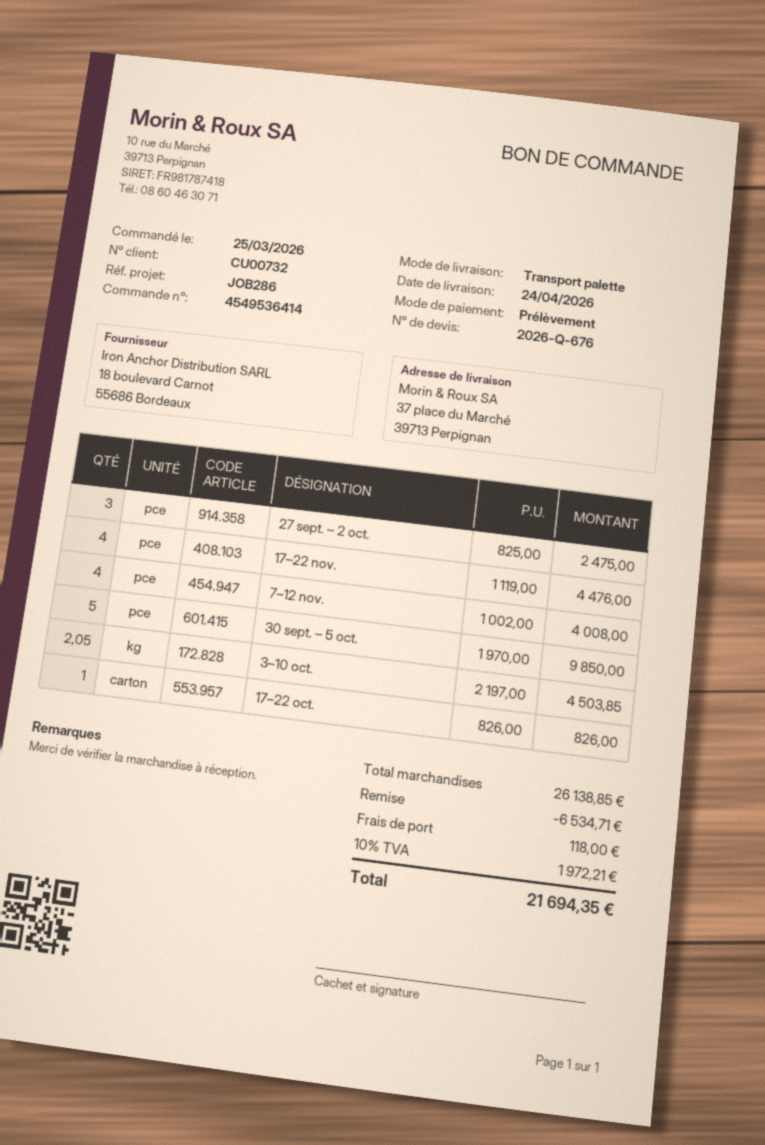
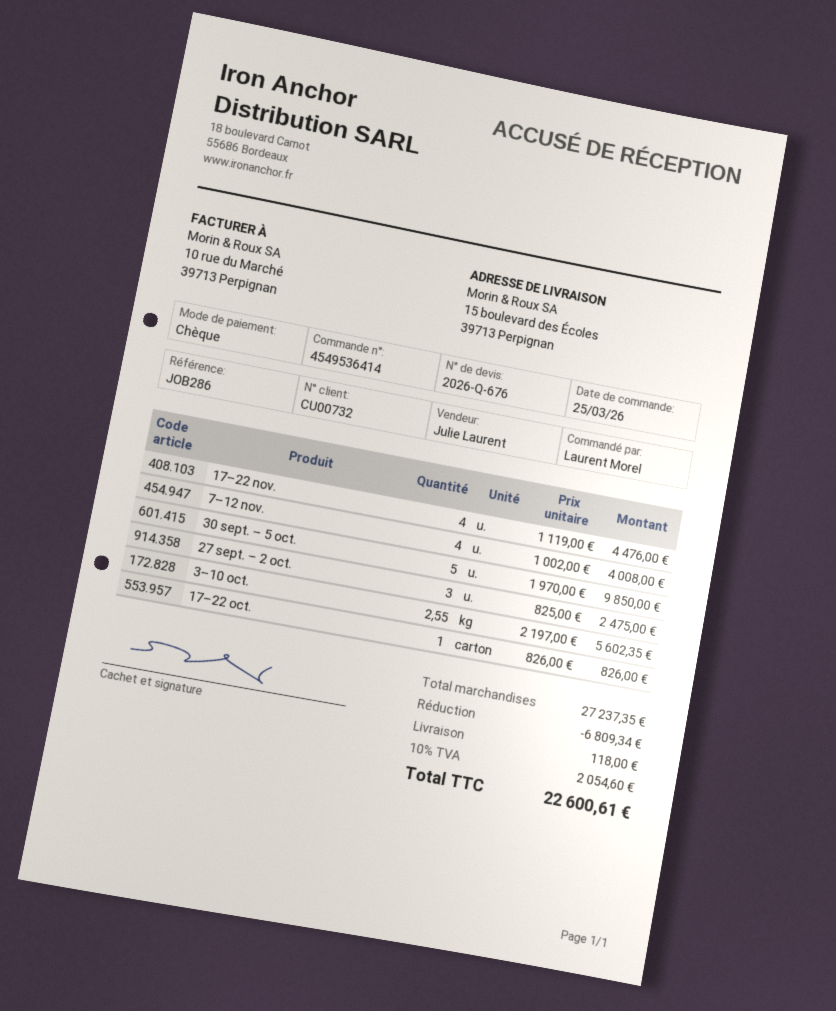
payment method: direct debit -> cheque
ship to: 37 place du Marché, 39713 Perpignan -> 15 boulevard des Écoles, 39713 Perpignan
3–10 oct.: 2.05 x 2197.00 = 4503.85 -> 2.55 x 2197.00 = 5602.35
subtotal: 26138.85 -> 27237.35
discount: 6534.71 -> 6809.34
tax: 10% = 1972.21 -> 10% = 2054.60
total: 21694.35 -> 22600.61

